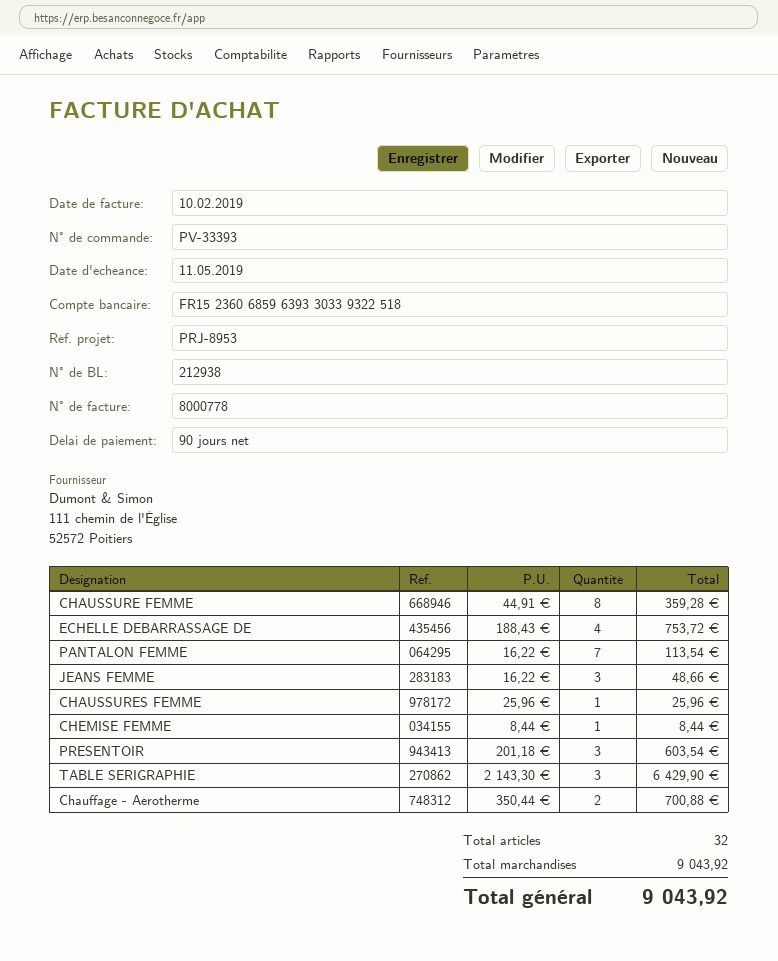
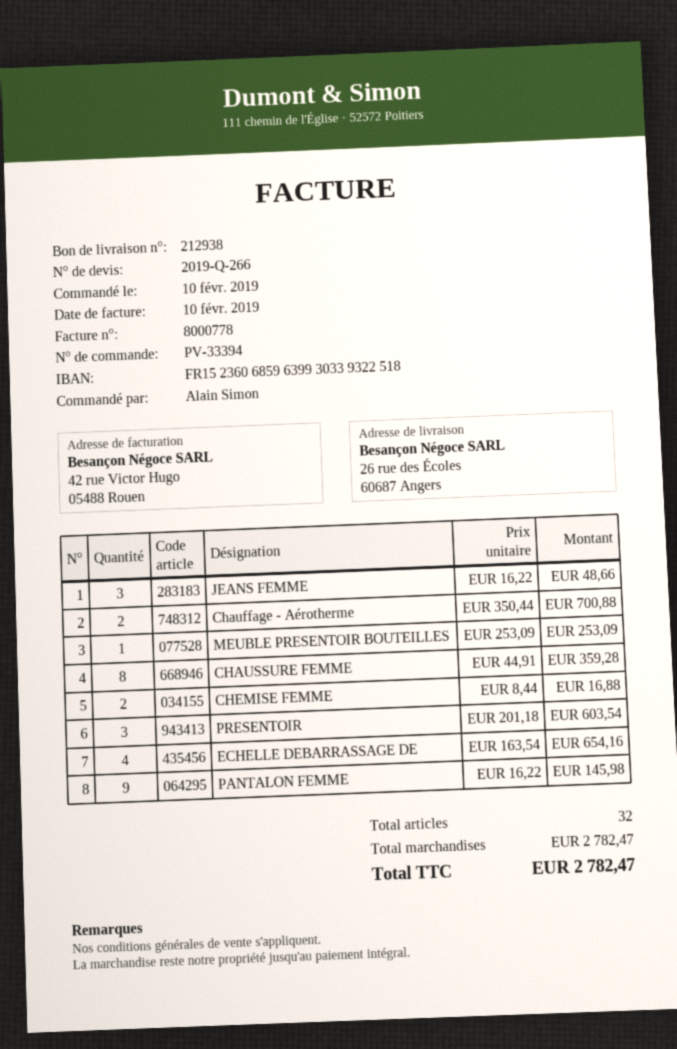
order number: PV-33393 -> PV-33394
bank account: FR1523606859639330339322518 -> FR1523606859639930339322518
ECHELLE DEBARRASSAGE DE: 4 x 188.43 = 753.72 -> 4 x 163.54 = 654.16
PANTALON FEMME: 7 x 16.22 = 113.54 -> 9 x 16.22 = 145.98
CHAUSSURES FEMME: 1 x 25.96 = 25.96 -> none
CHEMISE FEMME: 1 x 8.44 = 8.44 -> 2 x 8.44 = 16.88
TABLE SERIGRAPHIE: 3 x 2143.30 = 6429.90 -> none
MEUBLE PRESENTOIR BOUTEILLES: none -> 1 x 253.09 = 253.09
subtotal: 9043.92 -> 2782.47
total: 9043.92 -> 2782.47

